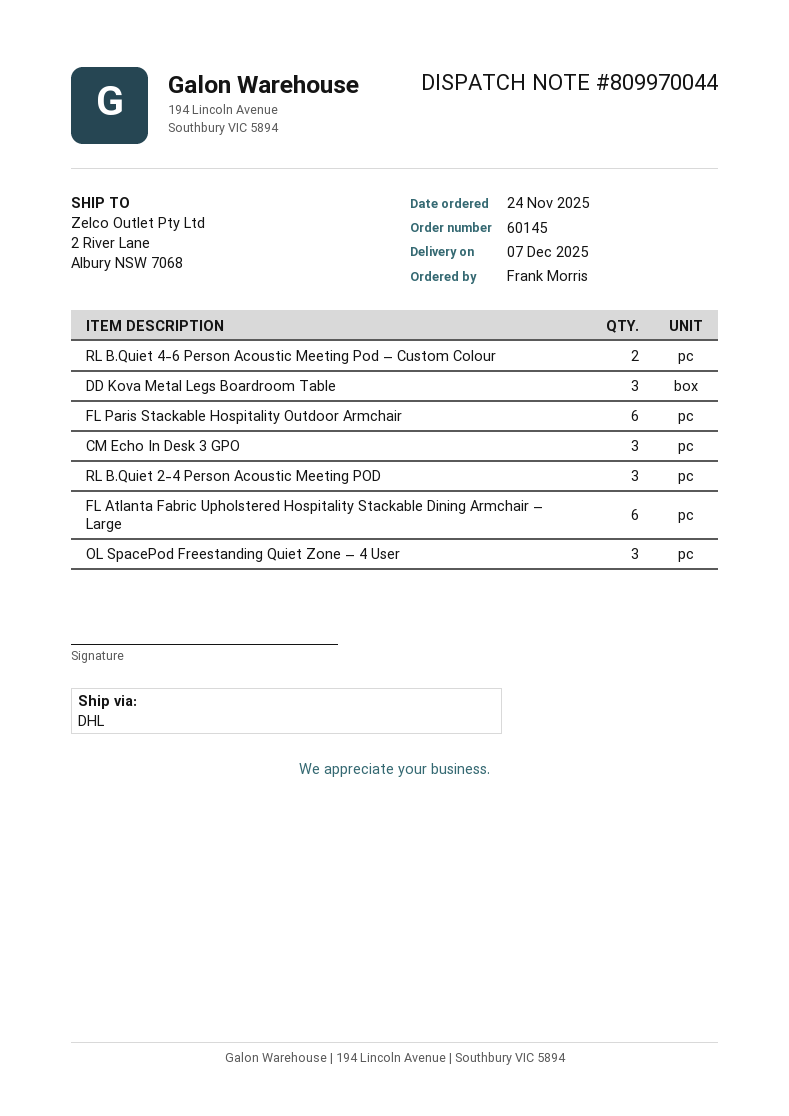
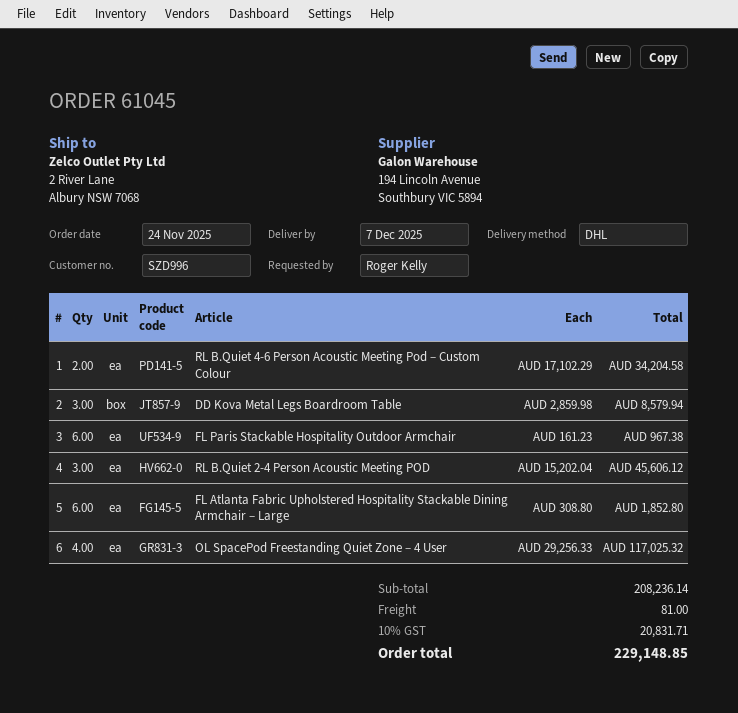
order number: 60145 -> 61045
ordered by: Frank Morris -> Roger Kelly
CM Echo In Desk 3 GPO: 3 -> none
OL SpacePod Freestanding Quiet Zone – 4 User: 3 -> 4

